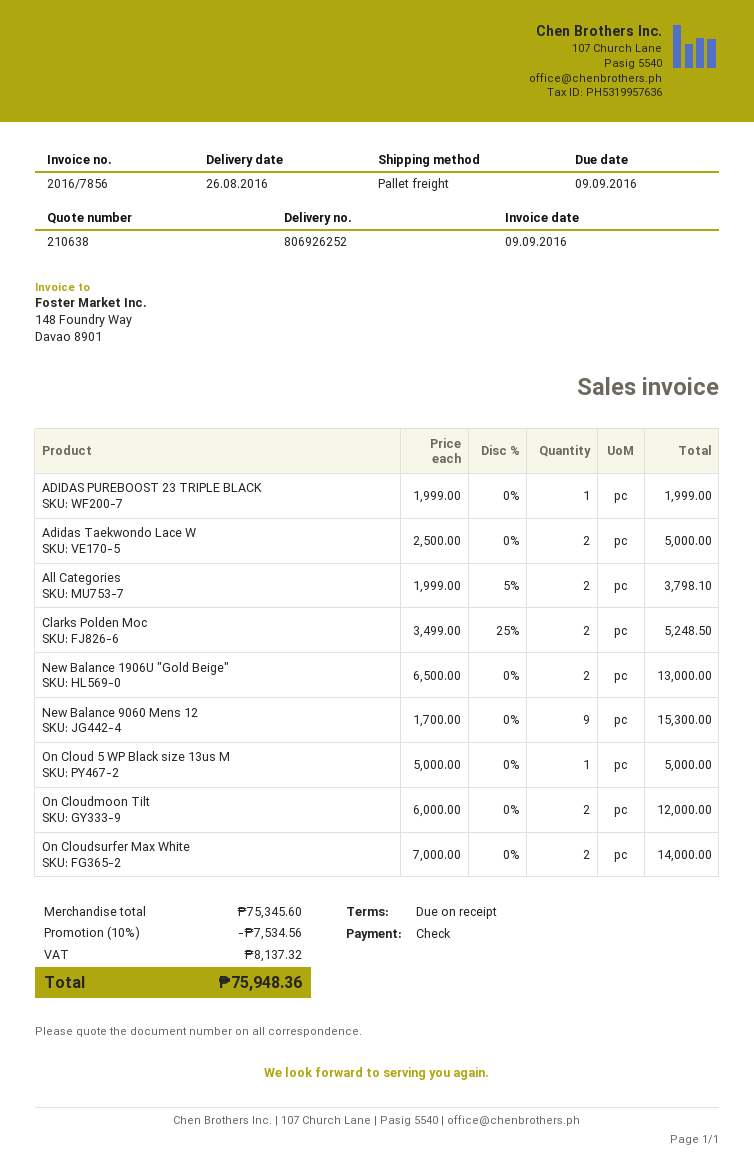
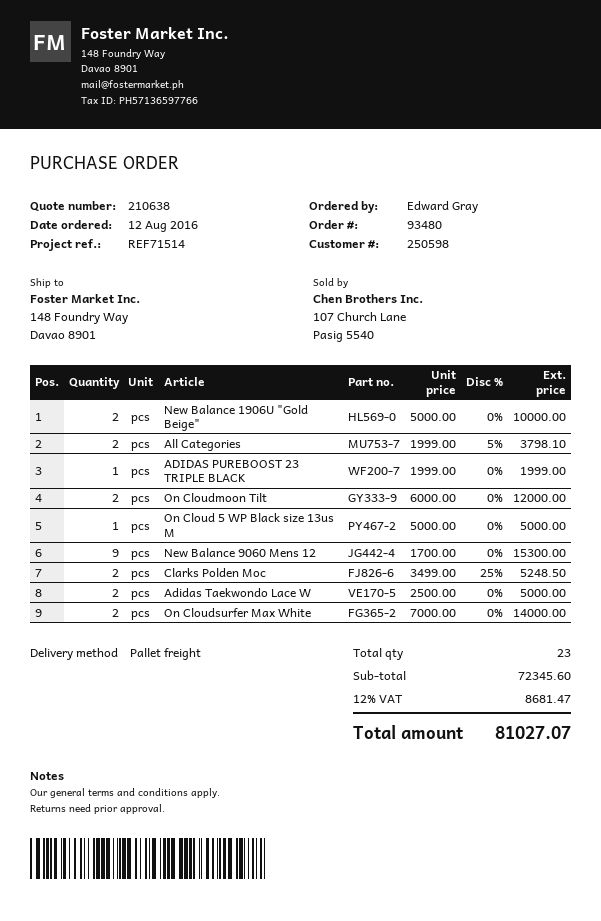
New Balance 1906U "Gold Beige": 2 x 6500.00 = 13000.00 -> 2 x 5000.00 = 10000.00
subtotal: 75345.60 -> 72345.60
discount: 10% = 7534.56 -> none
tax: 8137.32 -> 8681.47
total: 75948.36 -> 81027.07

